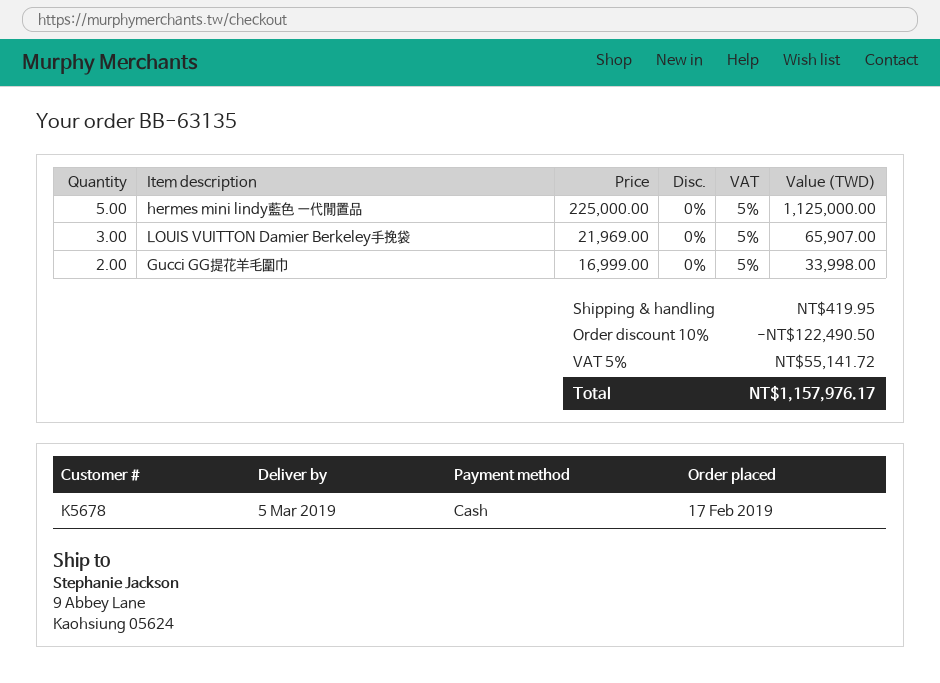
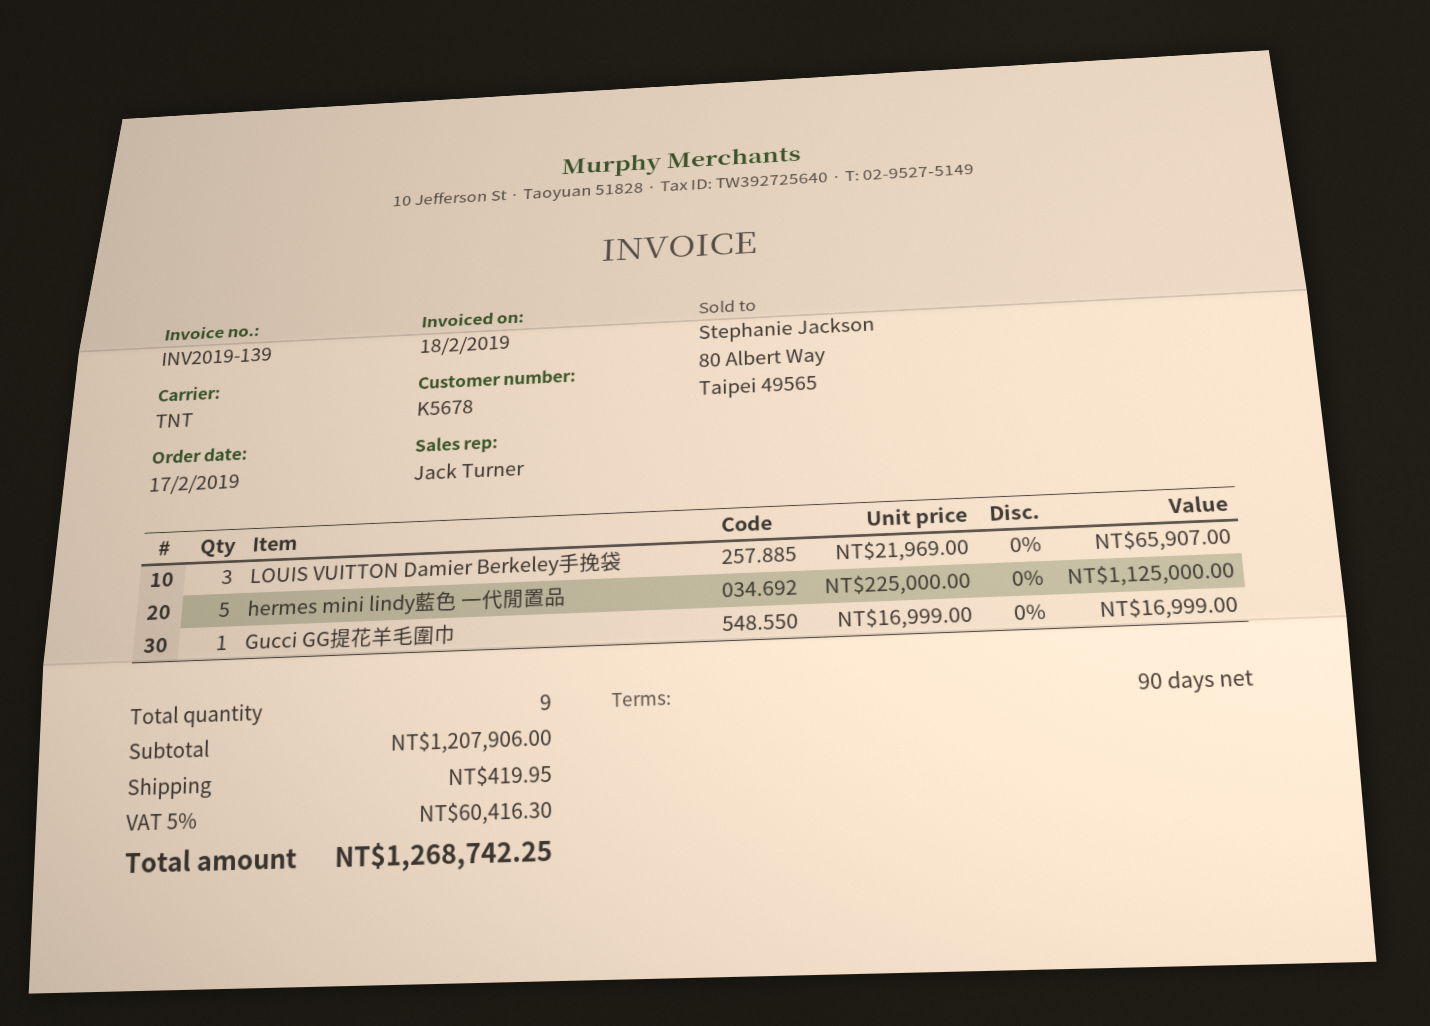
Gucci GG提花羊毛圍巾: 2 x 16999.00 = 33998.00 -> 1 x 16999.00 = 16999.00
discount: 10% = 122490.50 -> none
tax: 5% = 55141.72 -> 5% = 60416.30
total: 1157976.17 -> 1268742.25

